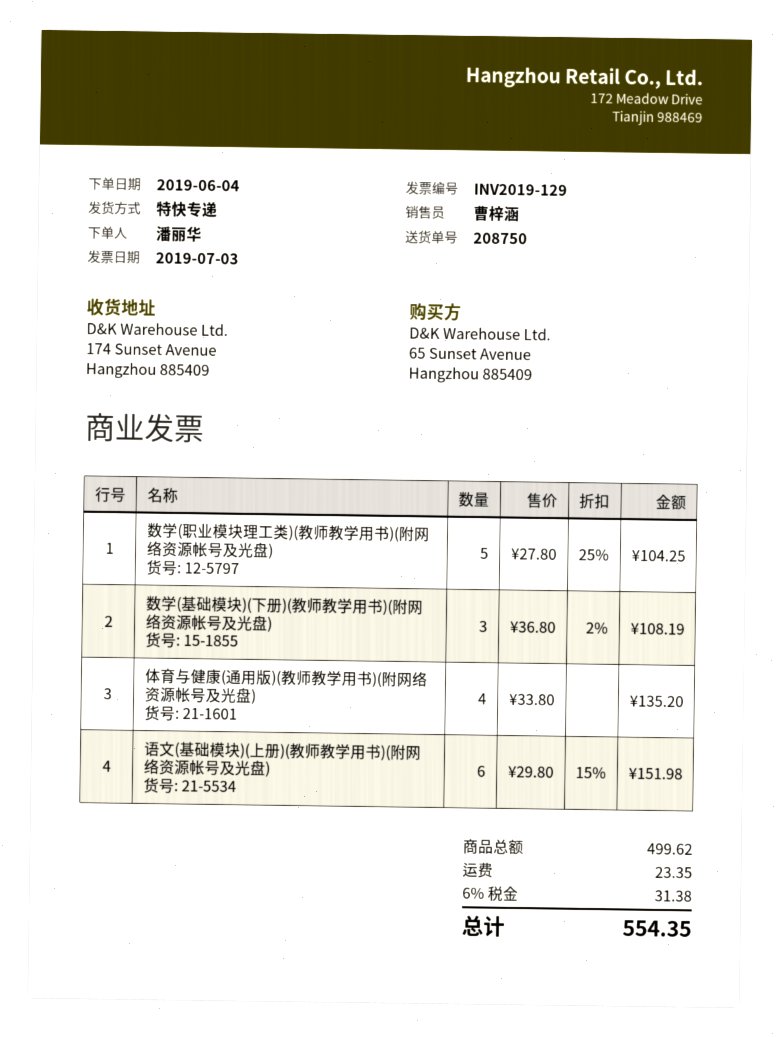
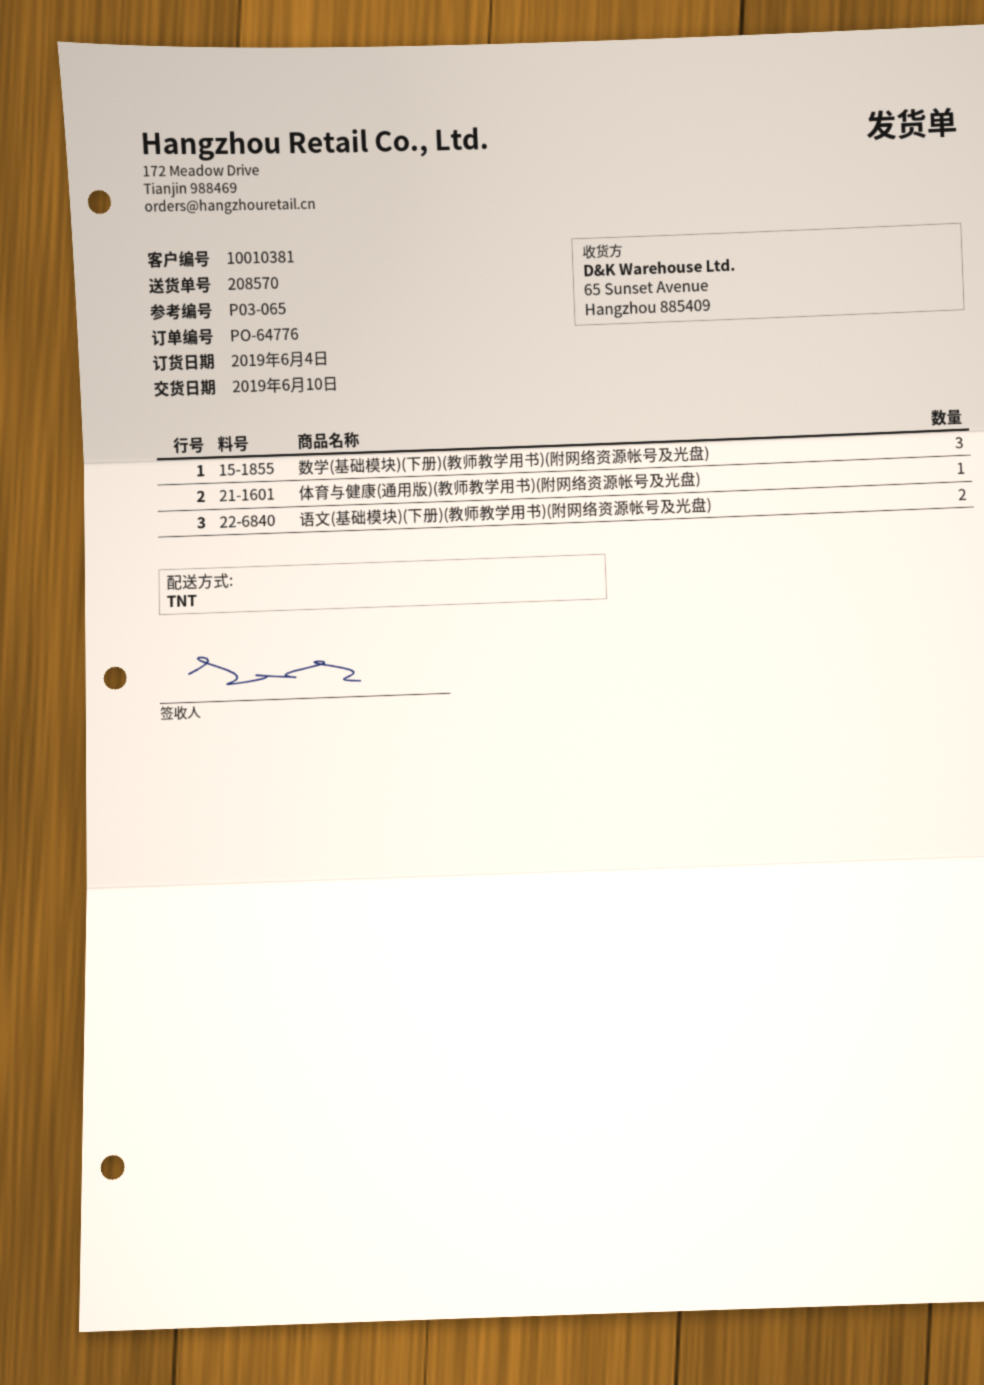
delivery note number: 208750 -> 208570
shipping method: express -> TNT
ship to: 174 Sunset Avenue, Hangzhou 885409 -> 65 Sunset Avenue, Hangzhou 885409
数学(职业模块理工类)(教师教学用书)(附网络资源帐号及光盘): 5 -> none
体育与健康(通用版)(教师教学用书)(附网络资源帐号及光盘): 4 -> 1
语文(基础模块)(上册)(教师教学用书)(附网络资源帐号及光盘): 6 -> none
语文(基础模块)(下册)(教师教学用书)(附网络资源帐号及光盘): none -> 2

